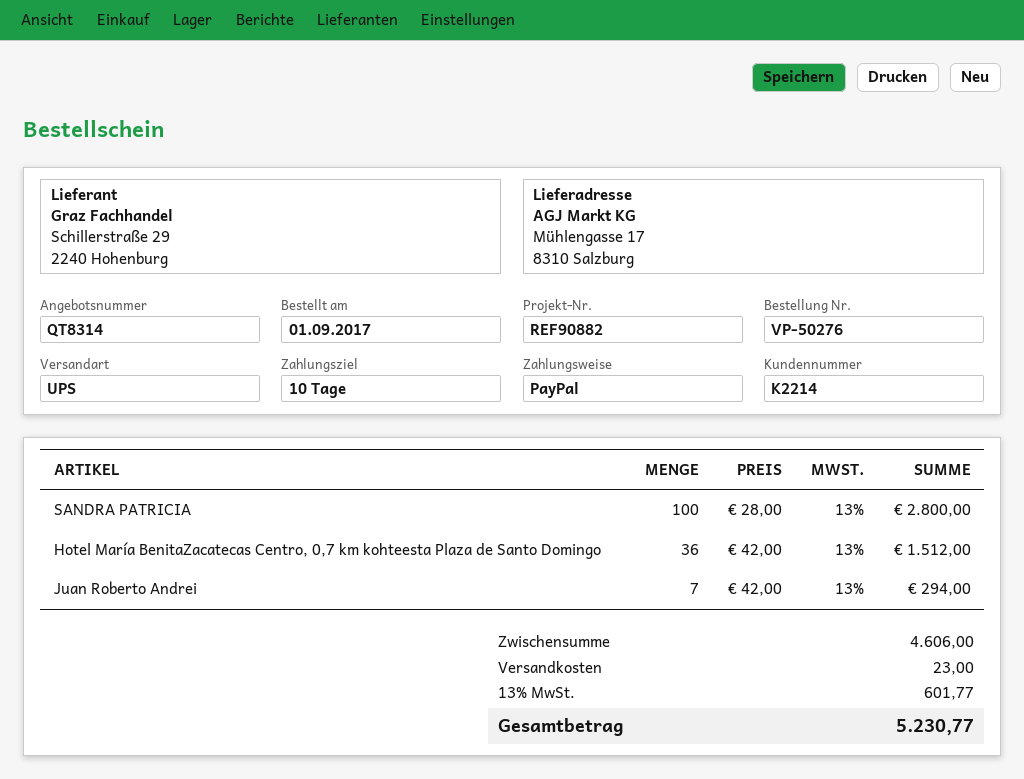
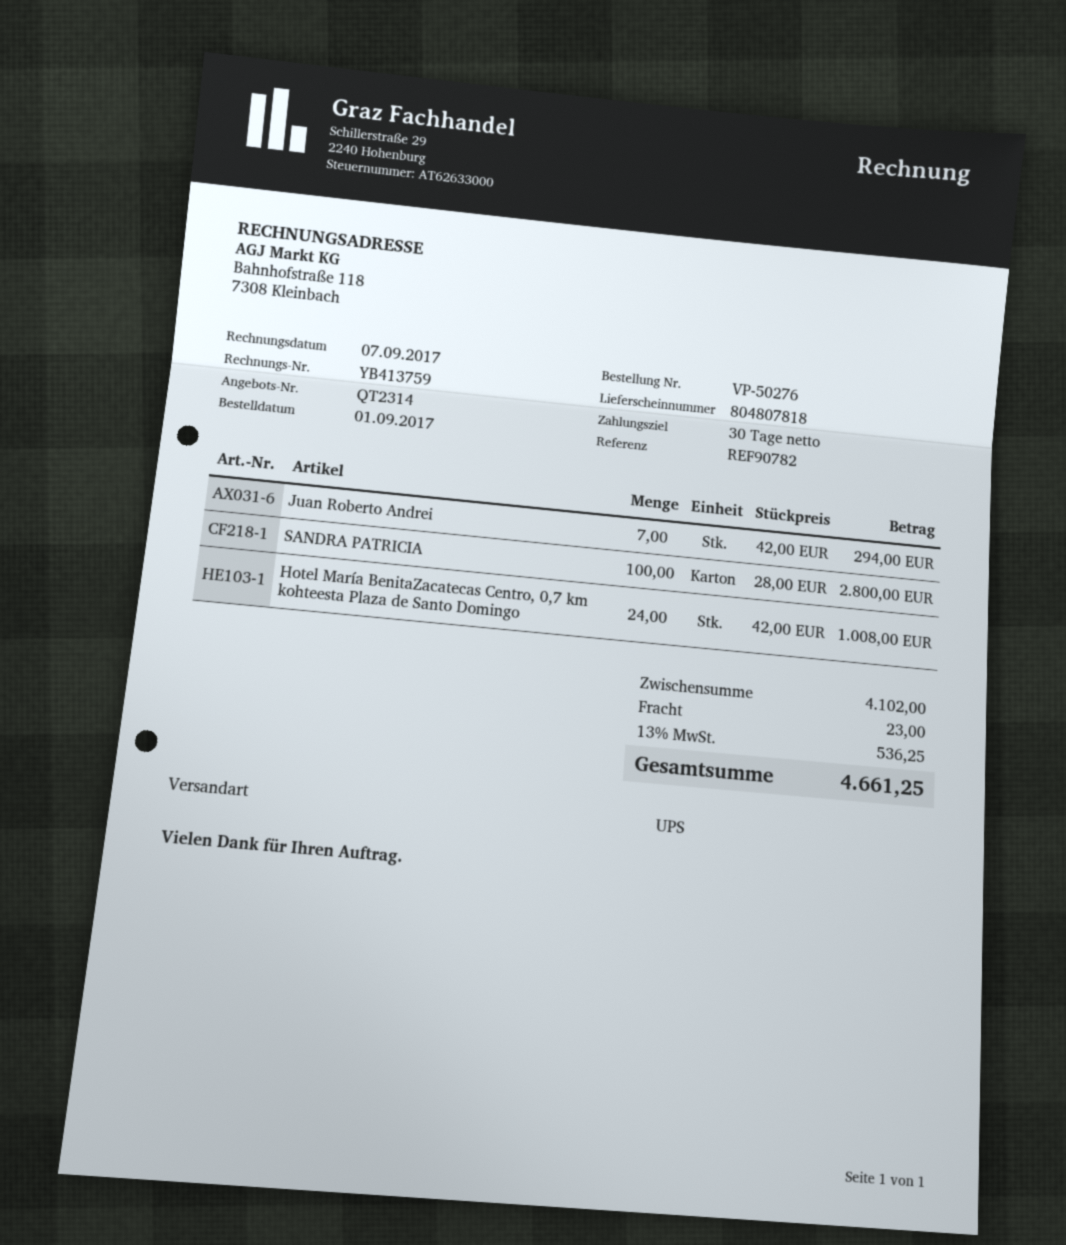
quote number: QT8314 -> QT2314
payment terms: 10 days -> 30 days
reference: REF90882 -> REF90782
Hotel María BenitaZacatecas Centro, 0,7 km kohteesta Plaza de Santo Domingo: 36 x 42.00 = 1512.00 -> 24 x 42.00 = 1008.00
subtotal: 4606.00 -> 4102.00
tax: 13% = 601.77 -> 13% = 536.25
total: 5230.77 -> 4661.25

